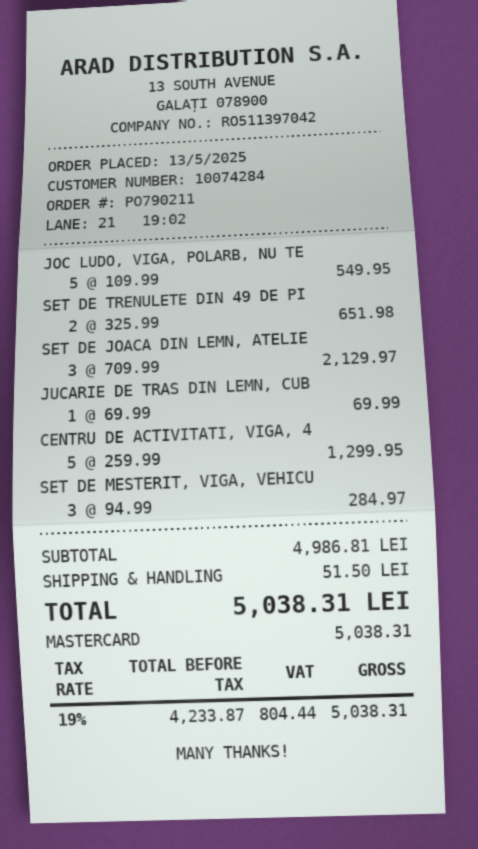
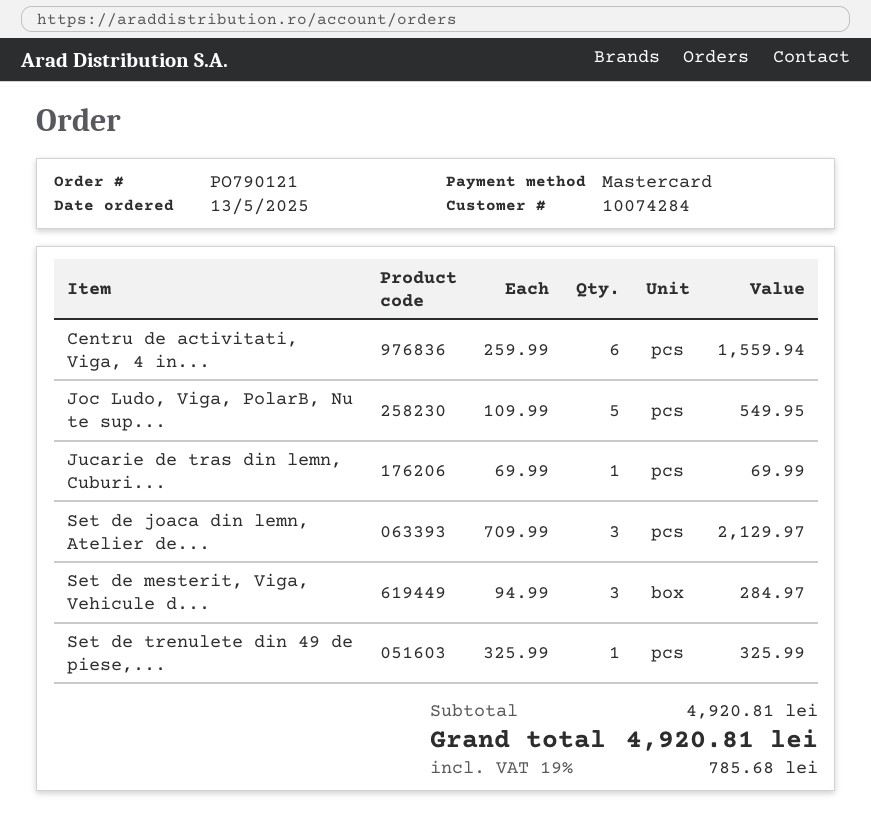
order number: PO790211 -> PO790121
SET DE TRENULETE DIN 49 DE PI: 2 x 325.99 = 651.98 -> 1 x 325.99 = 325.99
CENTRU DE ACTIVITATI, VIGA, 4: 5 x 259.99 = 1299.95 -> 6 x 259.99 = 1559.94
subtotal: 4986.81 -> 4920.81
shipping: 51.50 -> none
tax: 19% = 804.44 -> 19% = 785.68
total: 5038.31 -> 4920.81

